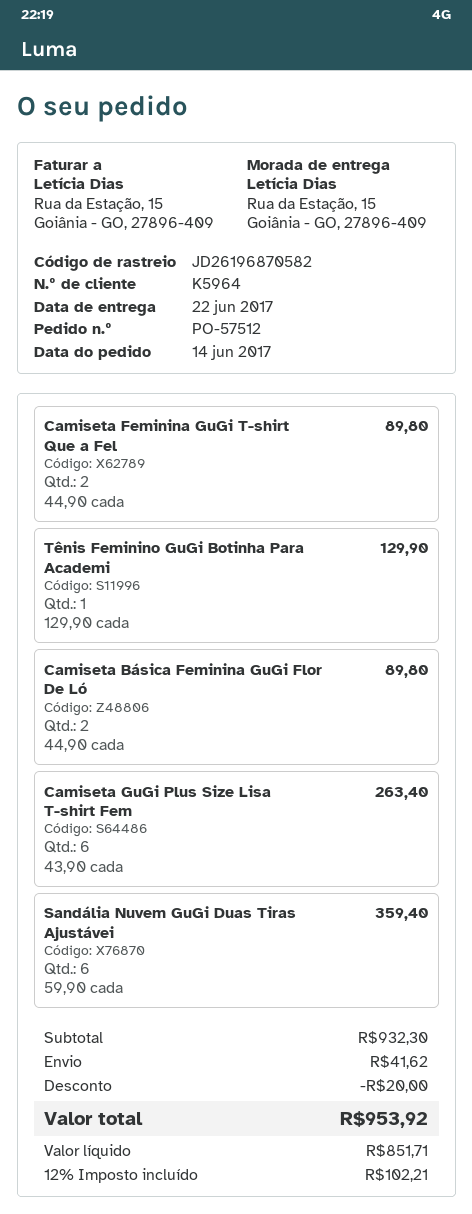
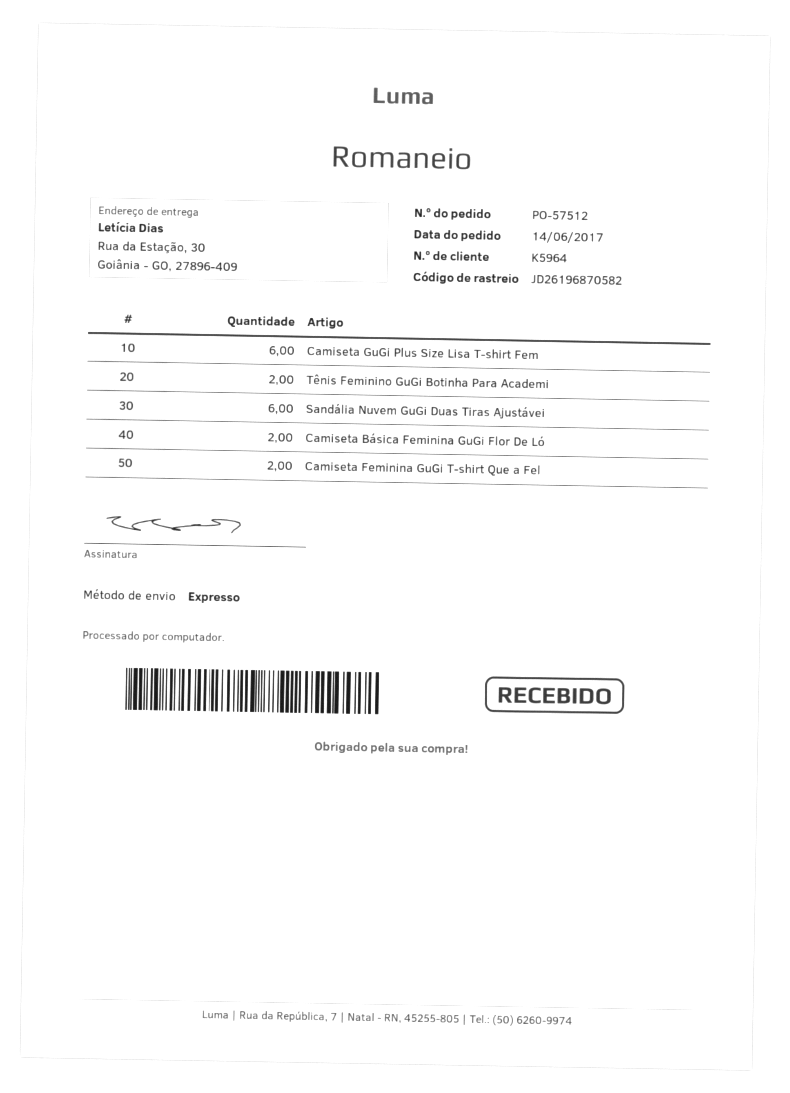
ship to: Rua da Estação, 15, Goiânia - GO, 27896-409 -> Rua da Estação, 30, Goiânia - GO, 27896-409
Tênis Feminino GuGi Botinha Para Academi: 1 -> 2

